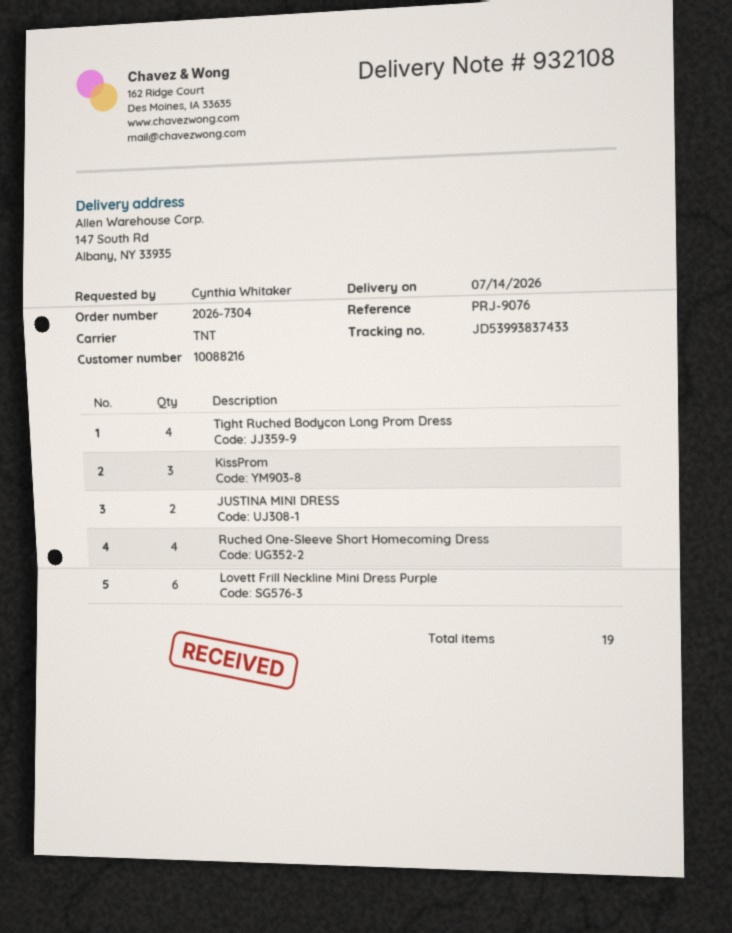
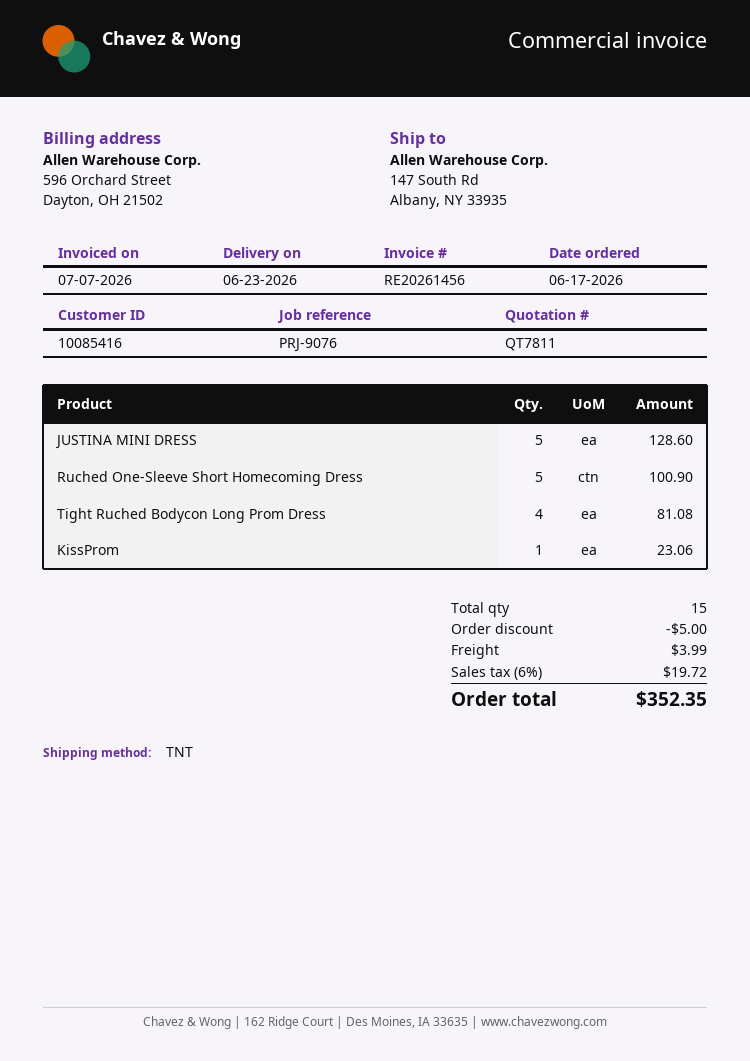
delivery date: 2026-07-14 -> 2026-06-23
customer number: 10088216 -> 10085416
KissProm: 3 -> 1
JUSTINA MINI DRESS: 2 -> 5
Ruched One-Sleeve Short Homecoming Dress: 4 -> 5
Lovett Frill Neckline Mini Dress Purple: 6 -> none
total quantity: 19 -> 15

